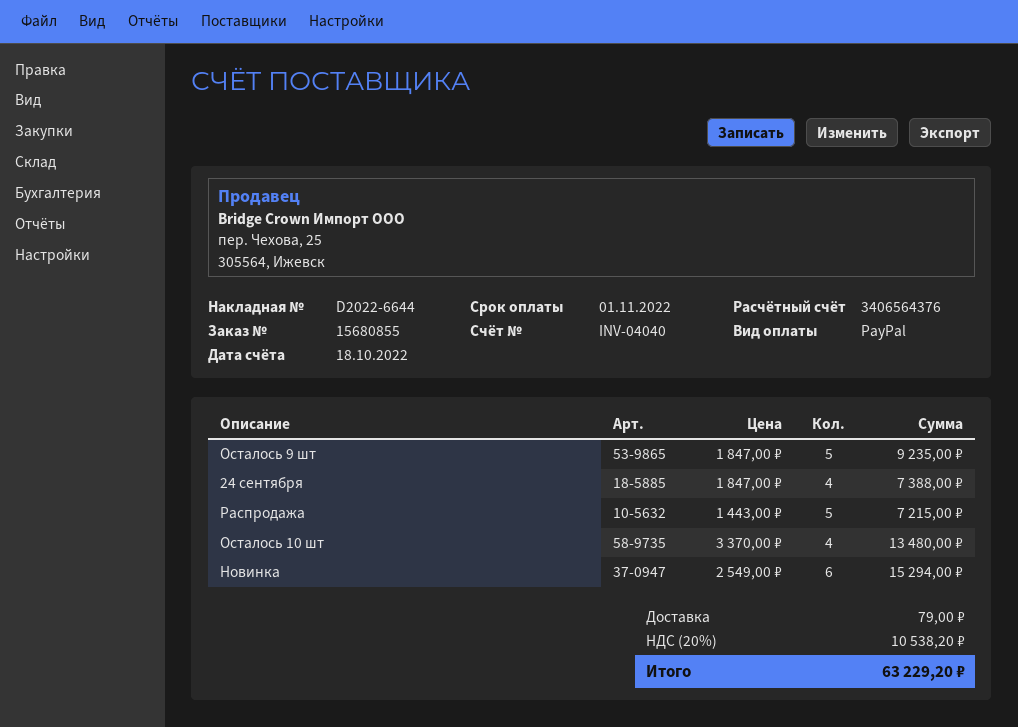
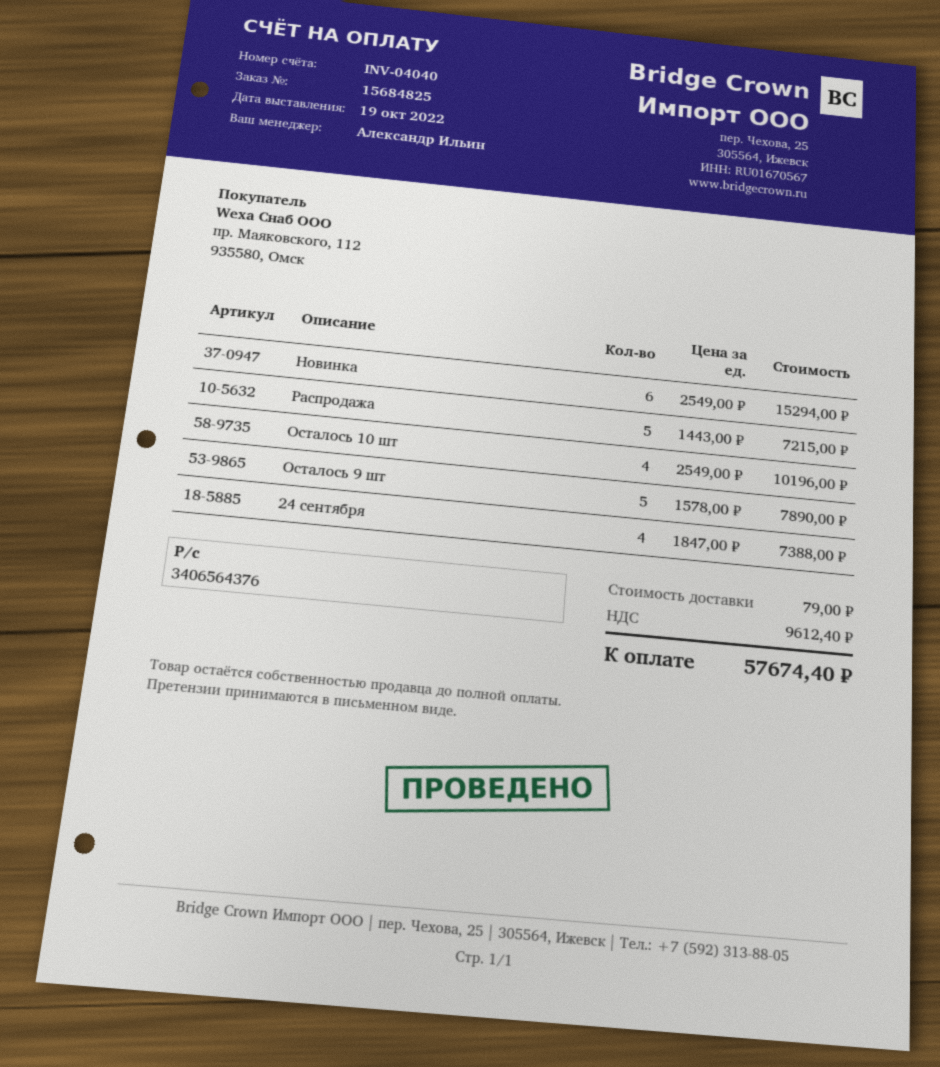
order number: 15680855 -> 15684825
invoice date: 2022-10-18 -> 2022-10-19
Осталось 9 шт: 5 x 1847.00 = 9235.00 -> 5 x 1578.00 = 7890.00
Осталось 10 шт: 4 x 3370.00 = 13480.00 -> 4 x 2549.00 = 10196.00
tax: 10538.20 -> 9612.40
total: 63229.20 -> 57674.40

